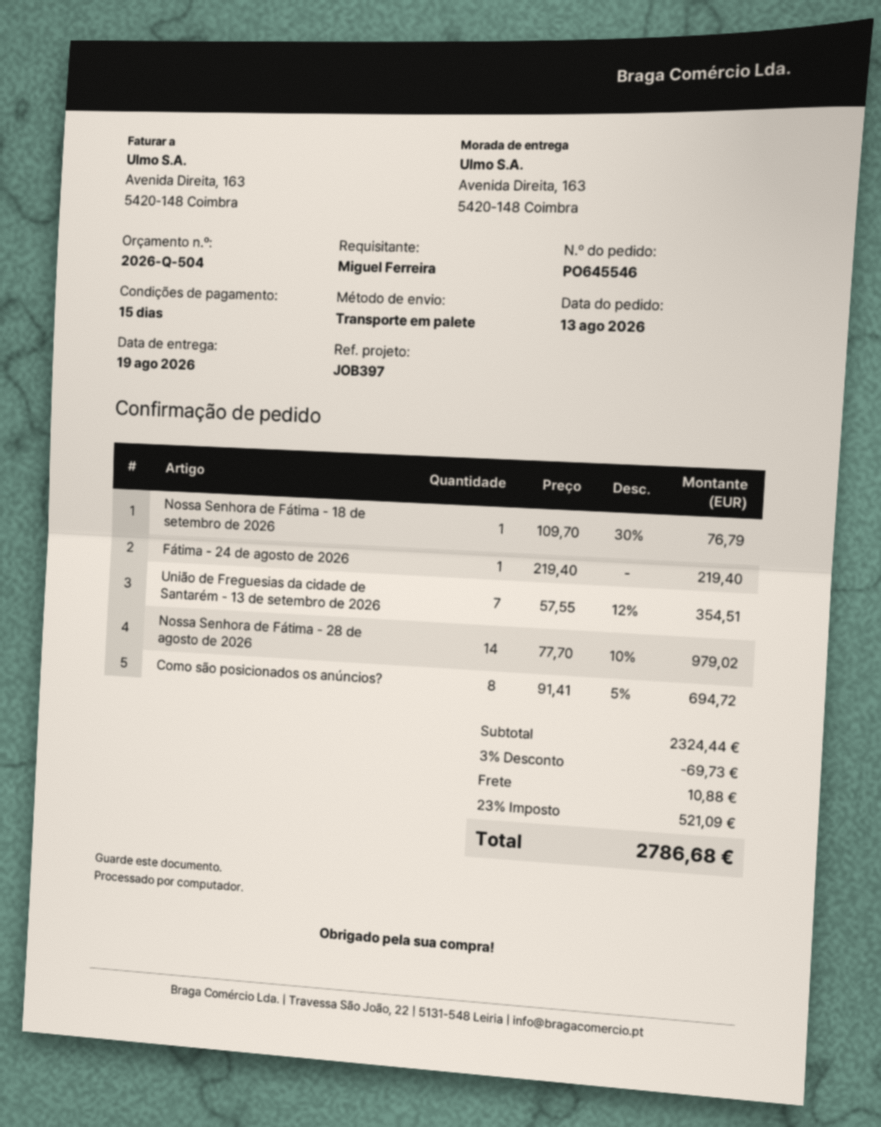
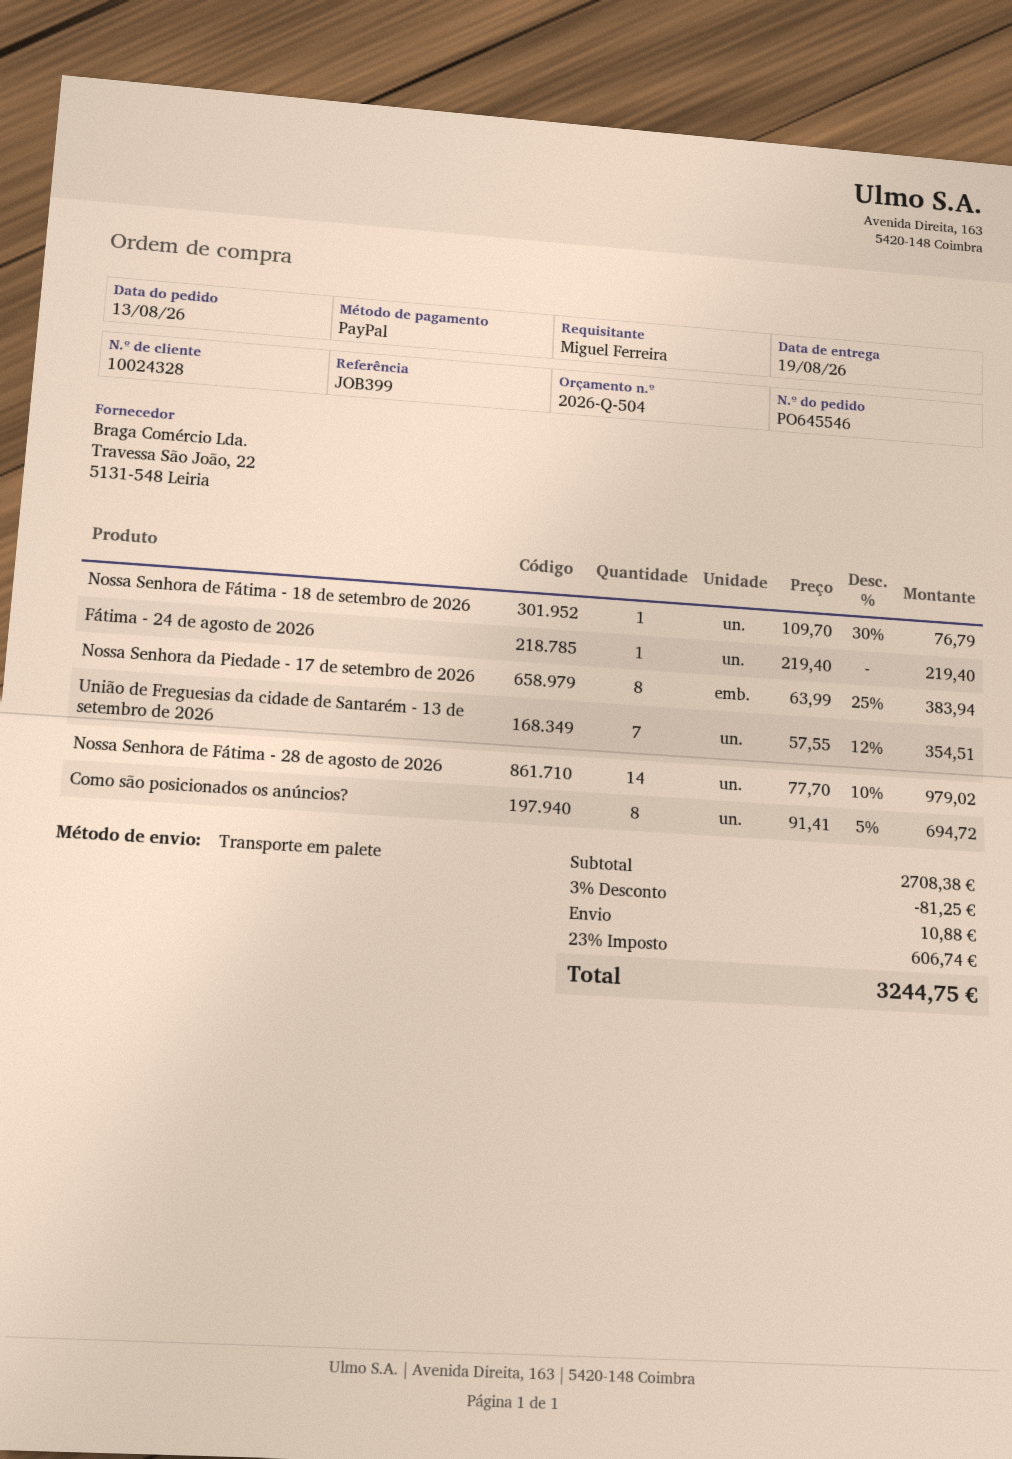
reference: JOB397 -> JOB399
Nossa Senhora da Piedade - 17 de setembro de 2026: none -> 8 x 63.99 - 25% = 383.94
subtotal: 2324.44 -> 2708.38
discount: 3% = 69.73 -> 3% = 81.25
tax: 23% = 521.09 -> 23% = 606.74
total: 2786.68 -> 3244.75

